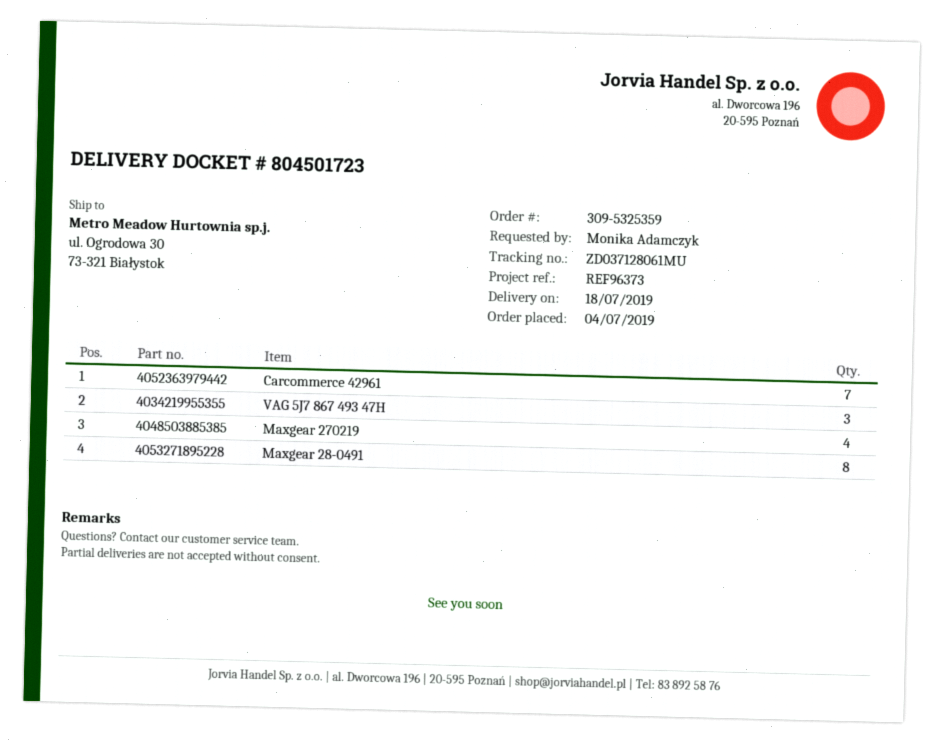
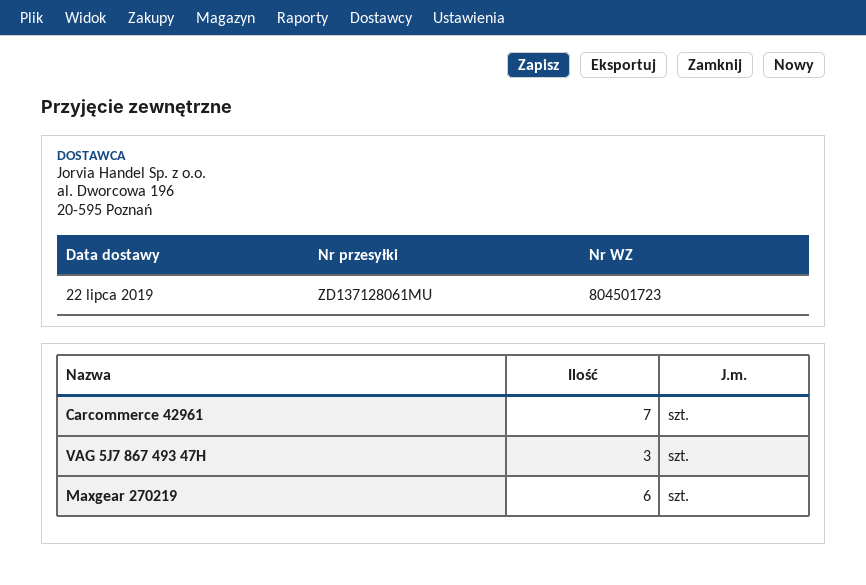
delivery date: 2019-07-18 -> 2019-07-22
tracking number: ZD037128061MU -> ZD137128061MU
Maxgear 270219: 4 -> 6
Maxgear 28-0491: 8 -> none

